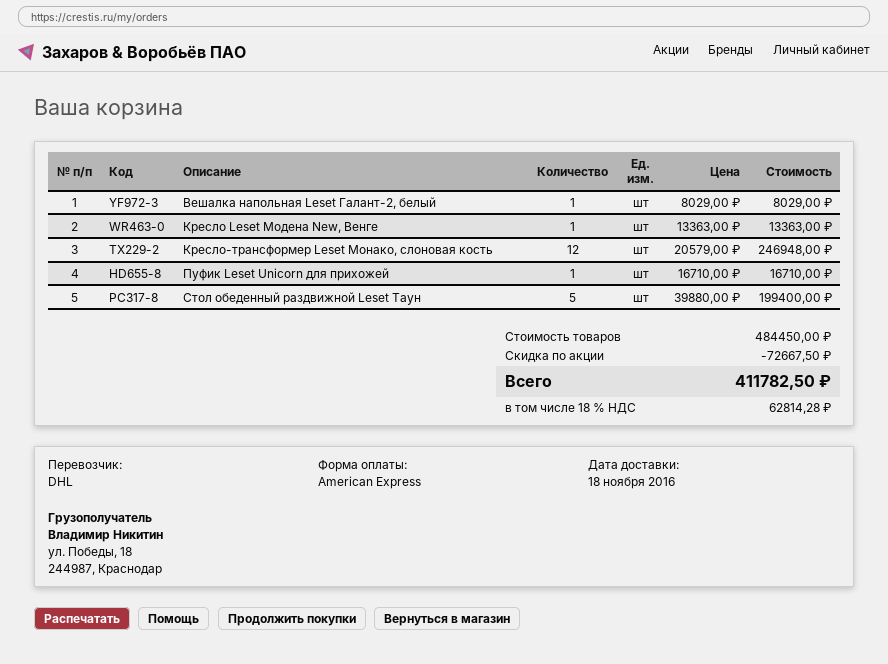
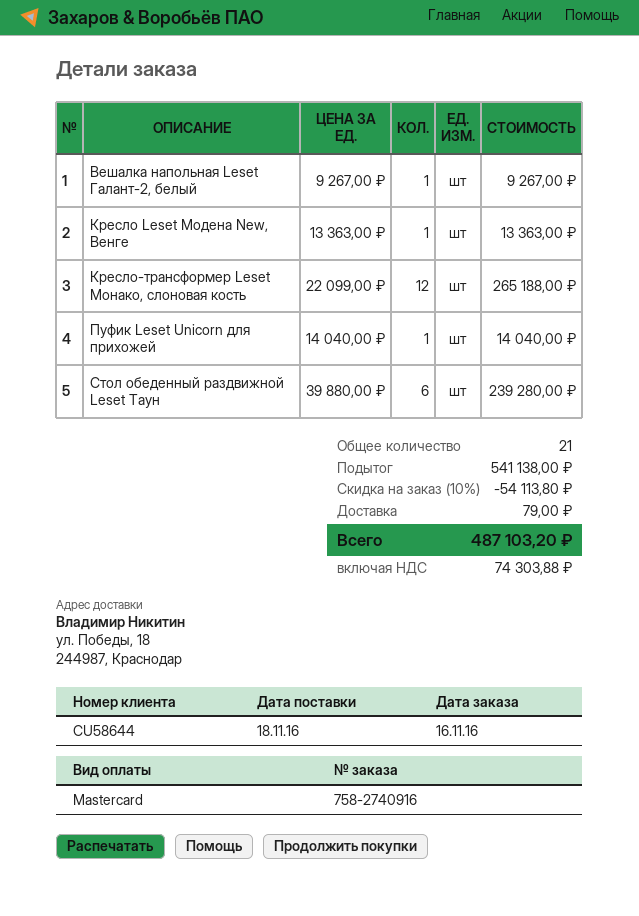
payment method: American Express -> Mastercard
Вешалка напольная Leset Галант-2, белый: 1 x 8029.00 = 8029.00 -> 1 x 9267.00 = 9267.00
Кресло-трансформер Leset Монако, слоновая кость: 12 x 20579.00 = 246948.00 -> 12 x 22099.00 = 265188.00
Пуфик Leset Unicorn для прихожей: 1 x 16710.00 = 16710.00 -> 1 x 14040.00 = 14040.00
Стол обеденный раздвижной Leset Таун: 5 x 39880.00 = 199400.00 -> 6 x 39880.00 = 239280.00
subtotal: 484450.00 -> 541138.00
discount: 72667.50 -> 54113.80
shipping: none -> 79.00
tax: 62814.28 -> 74303.88
total: 411782.50 -> 487103.20

